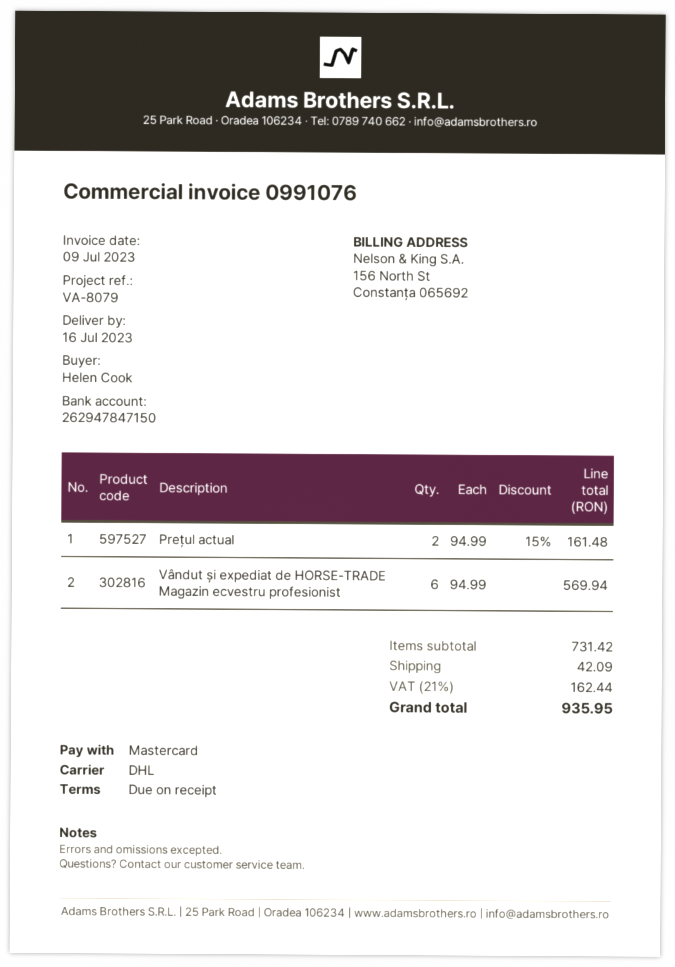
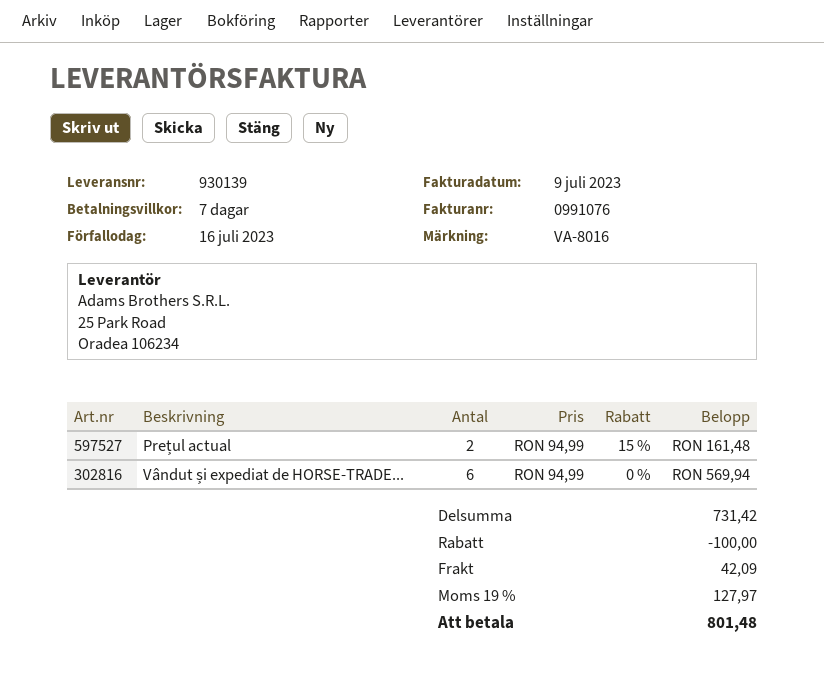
payment terms: on receipt -> 7 days
reference: VA-8079 -> VA-8016
discount: none -> 100.00
tax: 21% = 162.44 -> 19% = 127.97
total: 935.95 -> 801.48

